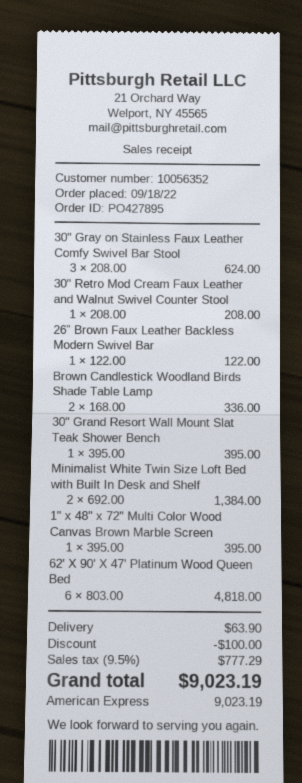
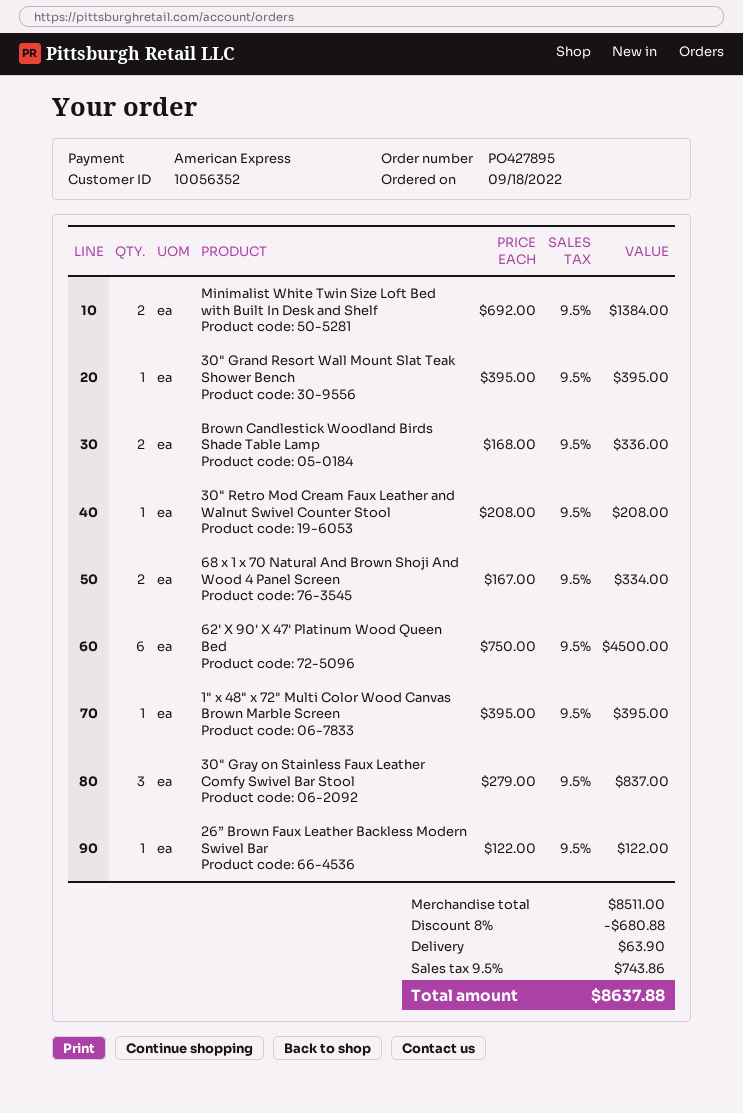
30" Gray on Stainless Faux Leather Comfy Swivel Bar Stool: 3 x 208.00 = 624.00 -> 3 x 279.00 = 837.00
62' X 90' X 47' Platinum Wood Queen Bed: 6 x 803.00 = 4818.00 -> 6 x 750.00 = 4500.00
68 x 1 x 70 Natural And Brown Shoji And Wood 4 Panel Screen: none -> 2 x 167.00 = 334.00
discount: 100.00 -> 680.88
tax: 9.5% = 777.29 -> 9.5% = 743.86
total: 9023.19 -> 8637.88

